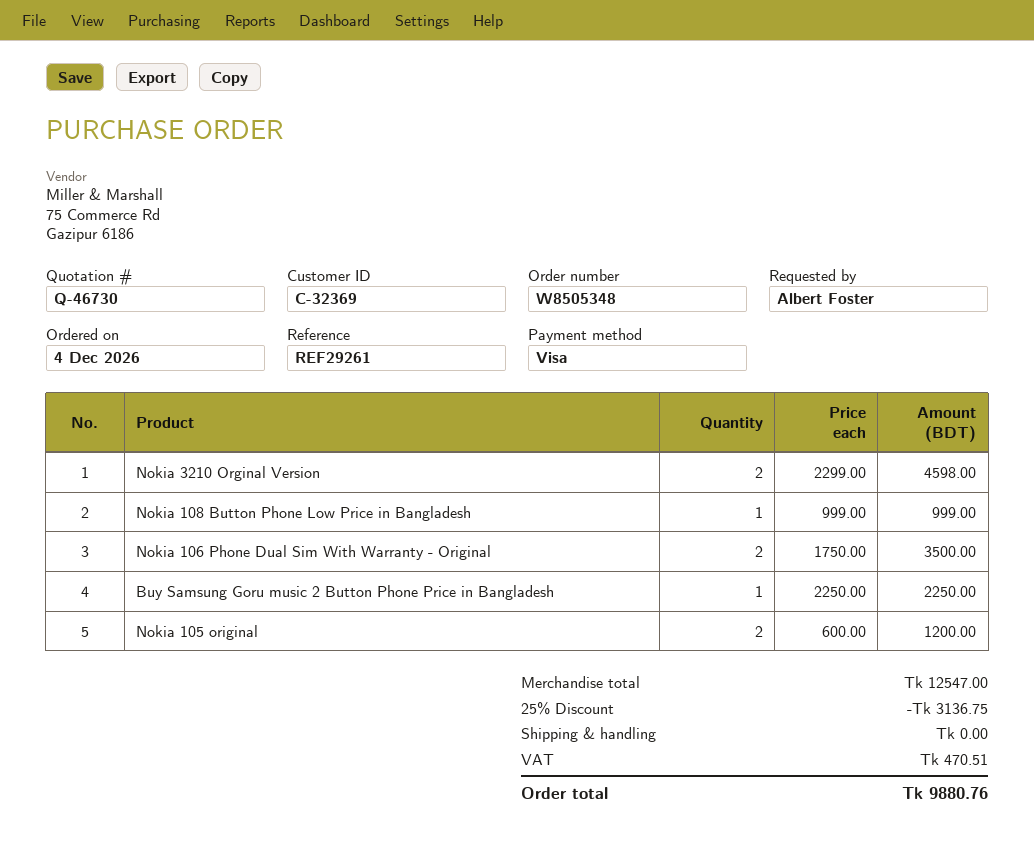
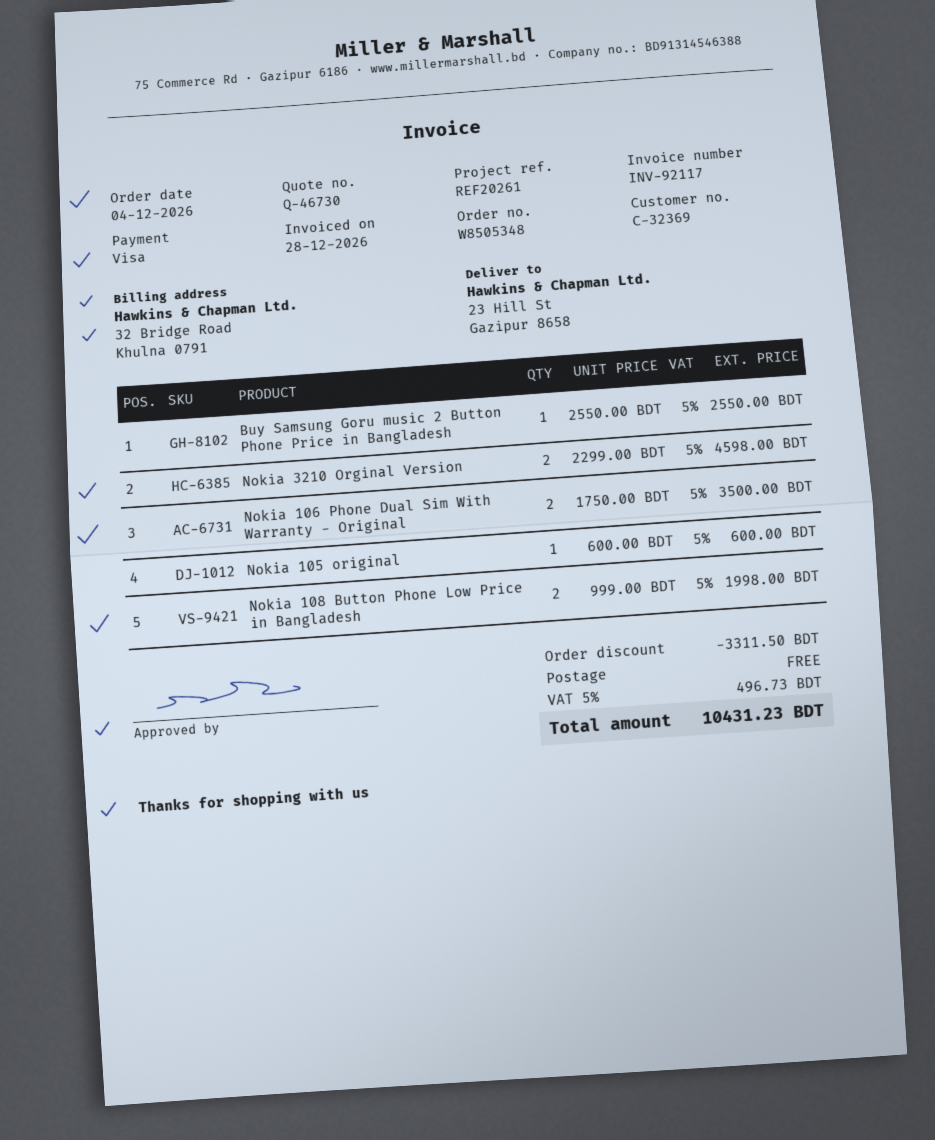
reference: REF29261 -> REF20261
Nokia 108 Button Phone Low Price in Bangladesh: 1 x 999.00 = 999.00 -> 2 x 999.00 = 1998.00
Buy Samsung Goru music 2 Button Phone Price in Bangladesh: 1 x 2250.00 = 2250.00 -> 1 x 2550.00 = 2550.00
Nokia 105 original: 2 x 600.00 = 1200.00 -> 1 x 600.00 = 600.00
discount: 3136.75 -> 3311.50
tax: 470.51 -> 496.73
total: 9880.76 -> 10431.23

